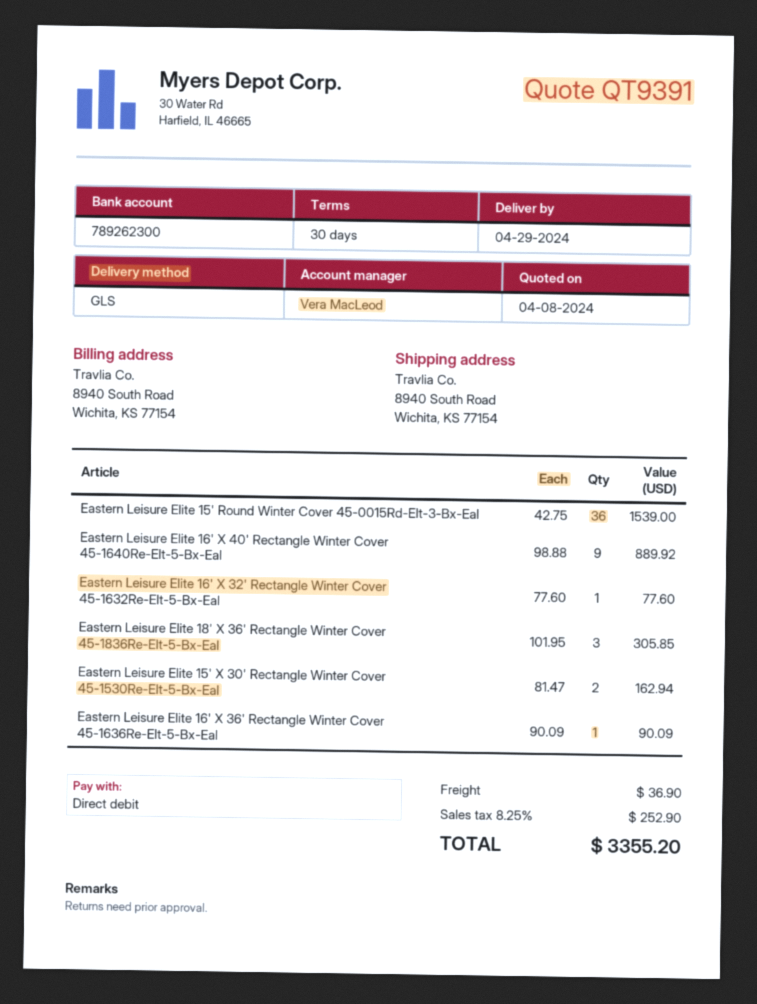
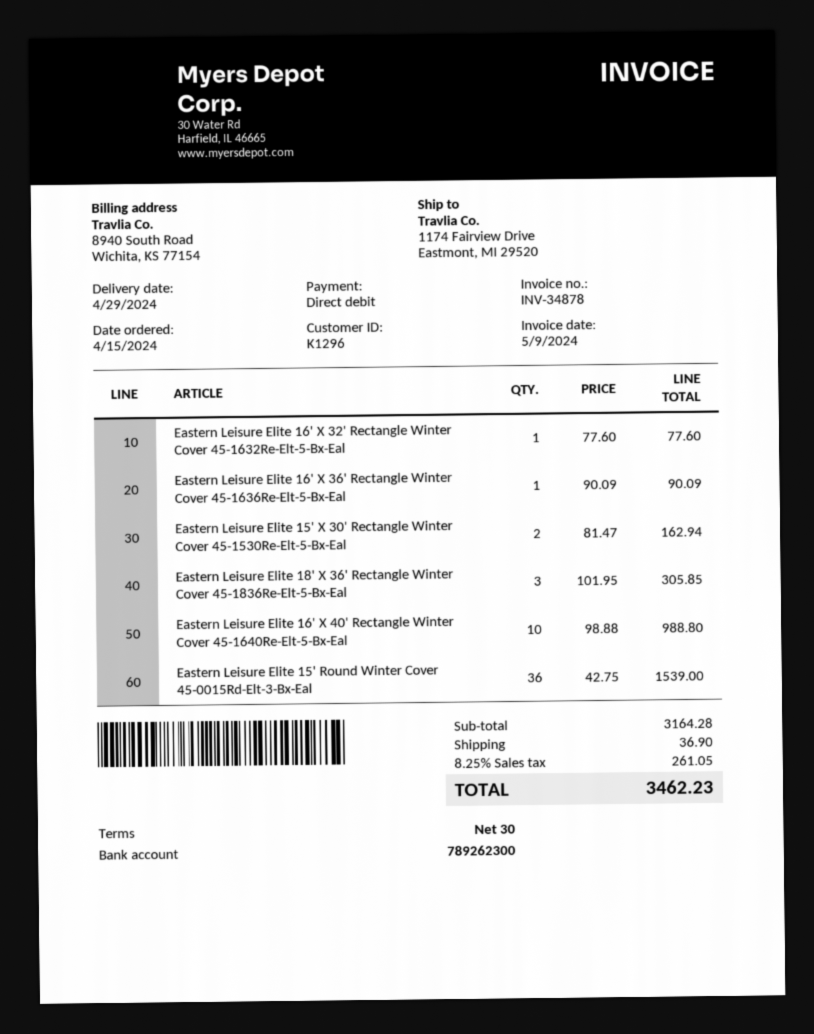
ship to: 8940 South Road, Wichita, KS 77154 -> 1174 Fairview Drive, Eastmont, MI 29520
Eastern Leisure Elite 16' X 40' Rectangle Winter Cover 45-1640Re-Elt-5-Bx-Eal: 9 x 98.88 = 889.92 -> 10 x 98.88 = 988.80
tax: 8.25% = 252.90 -> 8.25% = 261.05
total: 3355.20 -> 3462.23

